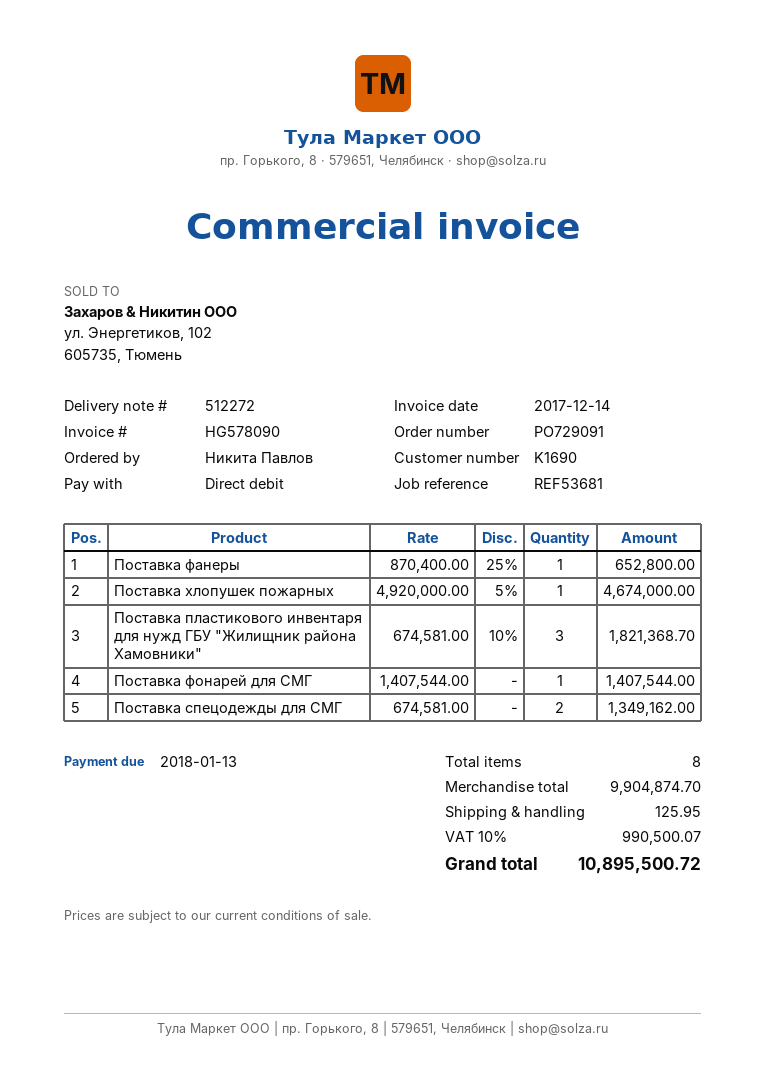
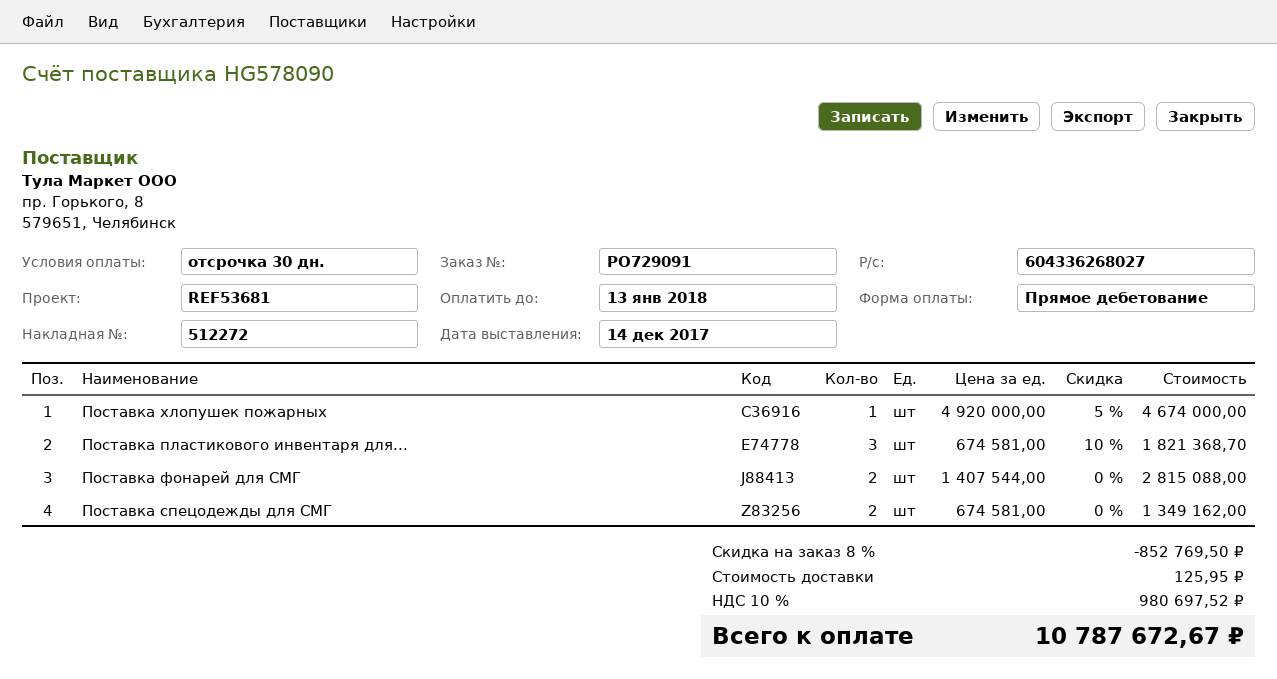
Поставка фанеры: 1 x 870400.00 - 25% = 652800.00 -> none
Поставка фонарей для СМГ: 1 x 1407544.00 = 1407544.00 -> 2 x 1407544.00 = 2815088.00
discount: none -> 8% = 852769.50
tax: 10% = 990500.07 -> 10% = 980697.52
total: 10895500.72 -> 10787672.67

